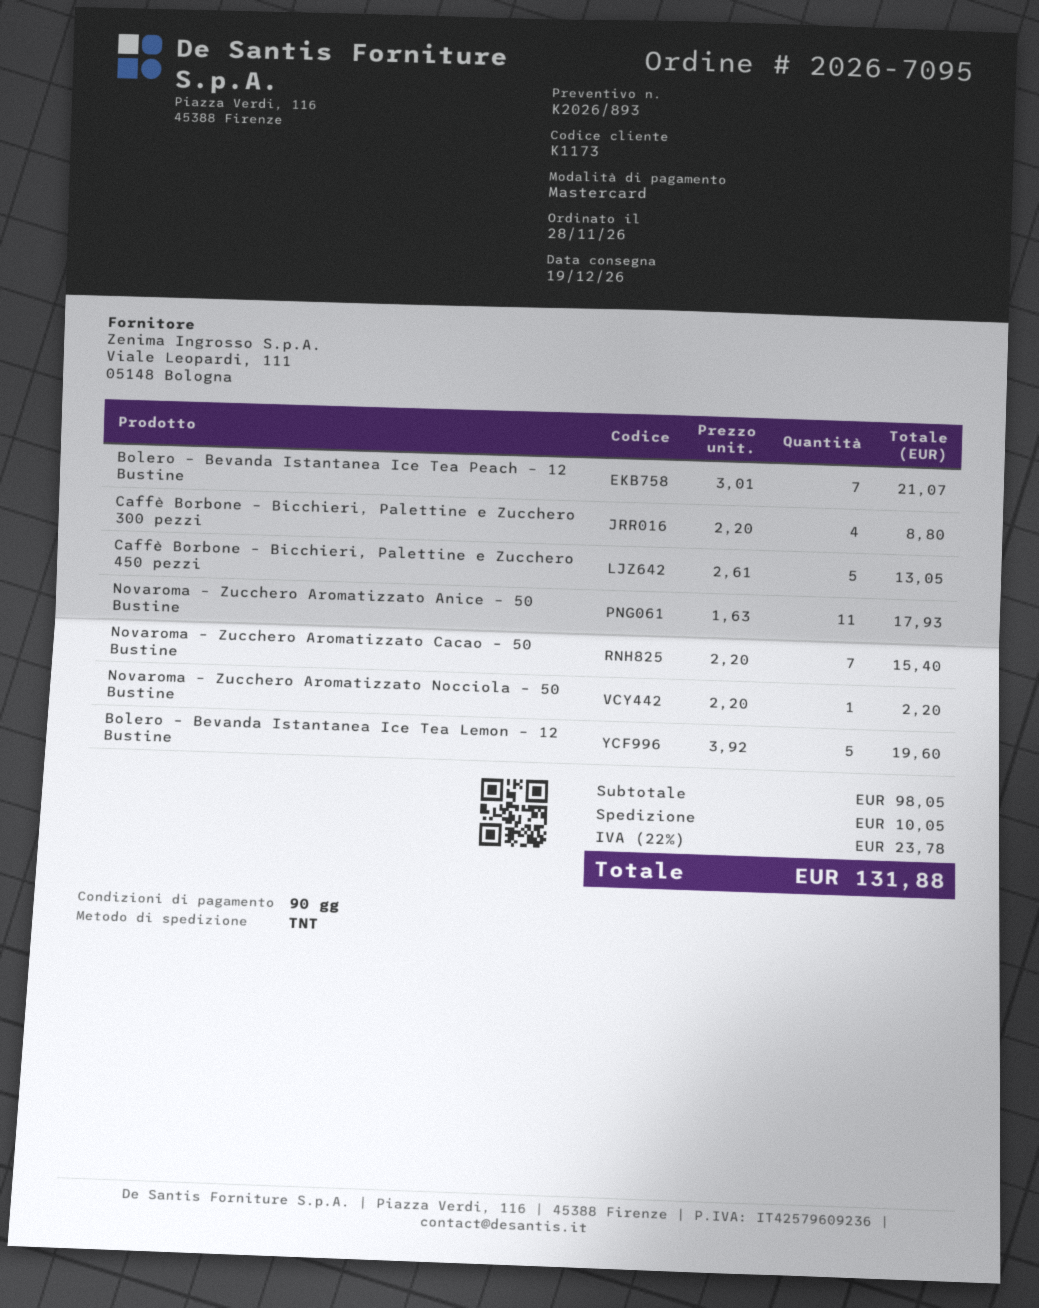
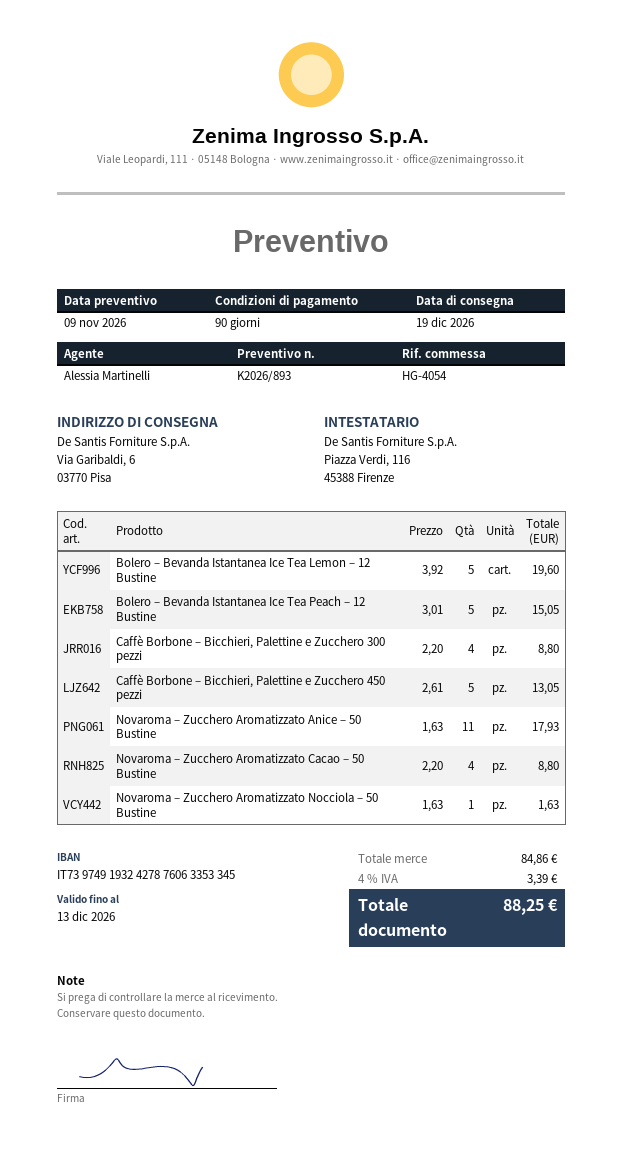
Bolero – Bevanda Istantanea Ice Tea Peach – 12 Bustine: 7 x 3.01 = 21.07 -> 5 x 3.01 = 15.05
Novaroma – Zucchero Aromatizzato Cacao – 50 Bustine: 7 x 2.20 = 15.40 -> 4 x 2.20 = 8.80
Novaroma – Zucchero Aromatizzato Nocciola – 50 Bustine: 1 x 2.20 = 2.20 -> 1 x 1.63 = 1.63
subtotal: 98.05 -> 84.86
shipping: 10.05 -> none
tax: 22% = 23.78 -> 4% = 3.39
total: 131.88 -> 88.25

